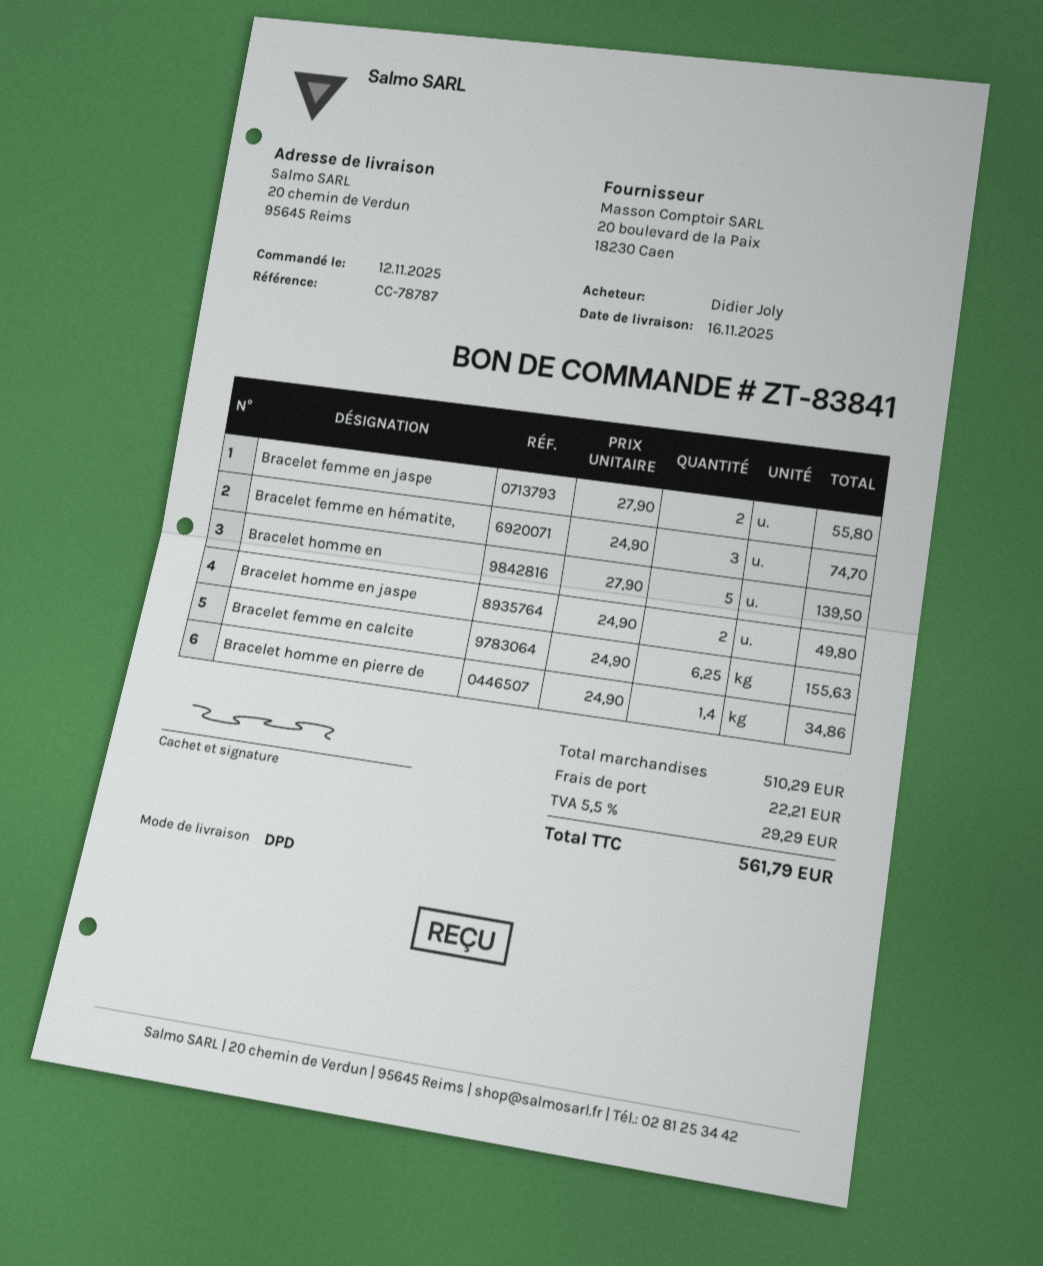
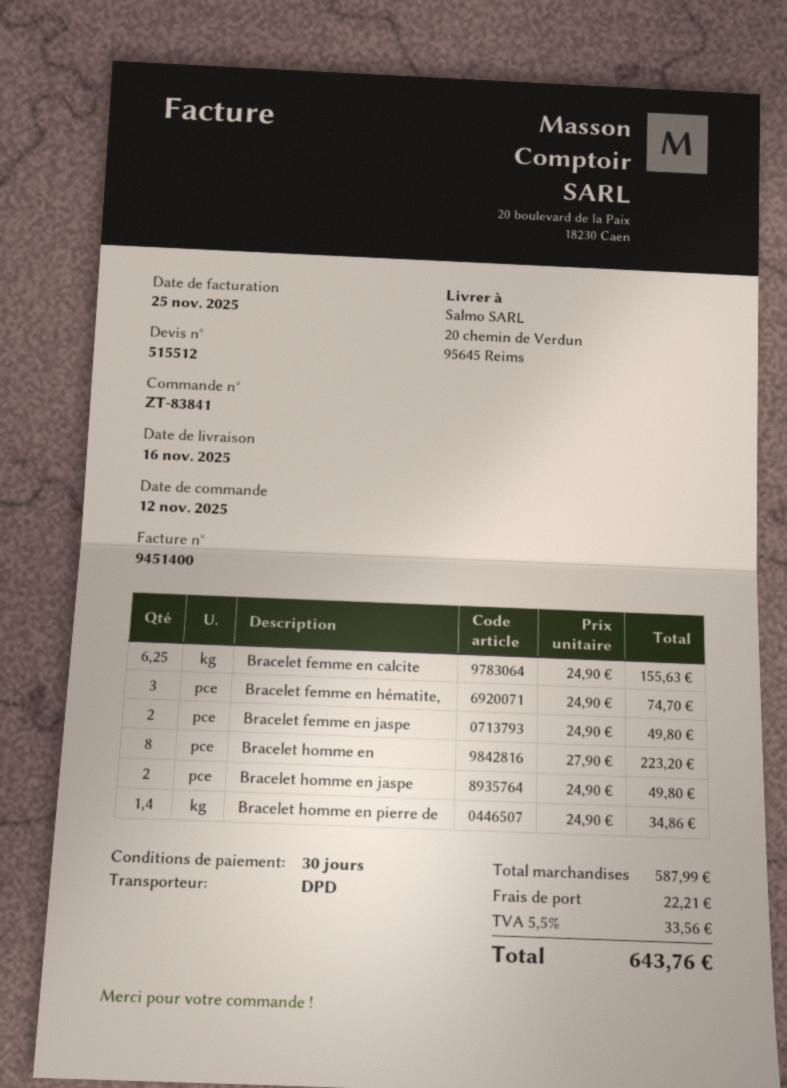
Bracelet femme en jaspe: 2 x 27.90 = 55.80 -> 2 x 24.90 = 49.80
Bracelet homme en: 5 x 27.90 = 139.50 -> 8 x 27.90 = 223.20
subtotal: 510.29 -> 587.99
tax: 5.5% = 29.29 -> 5.5% = 33.56
total: 561.79 -> 643.76

